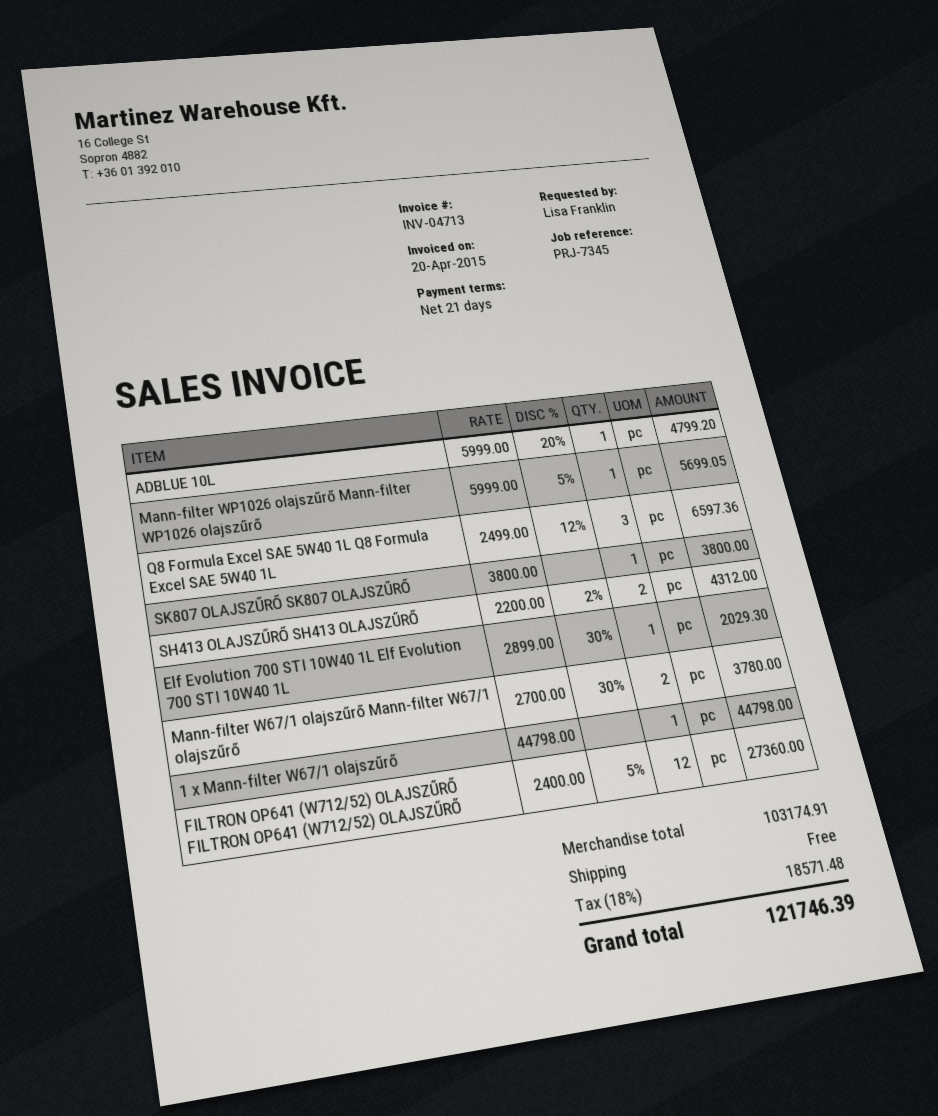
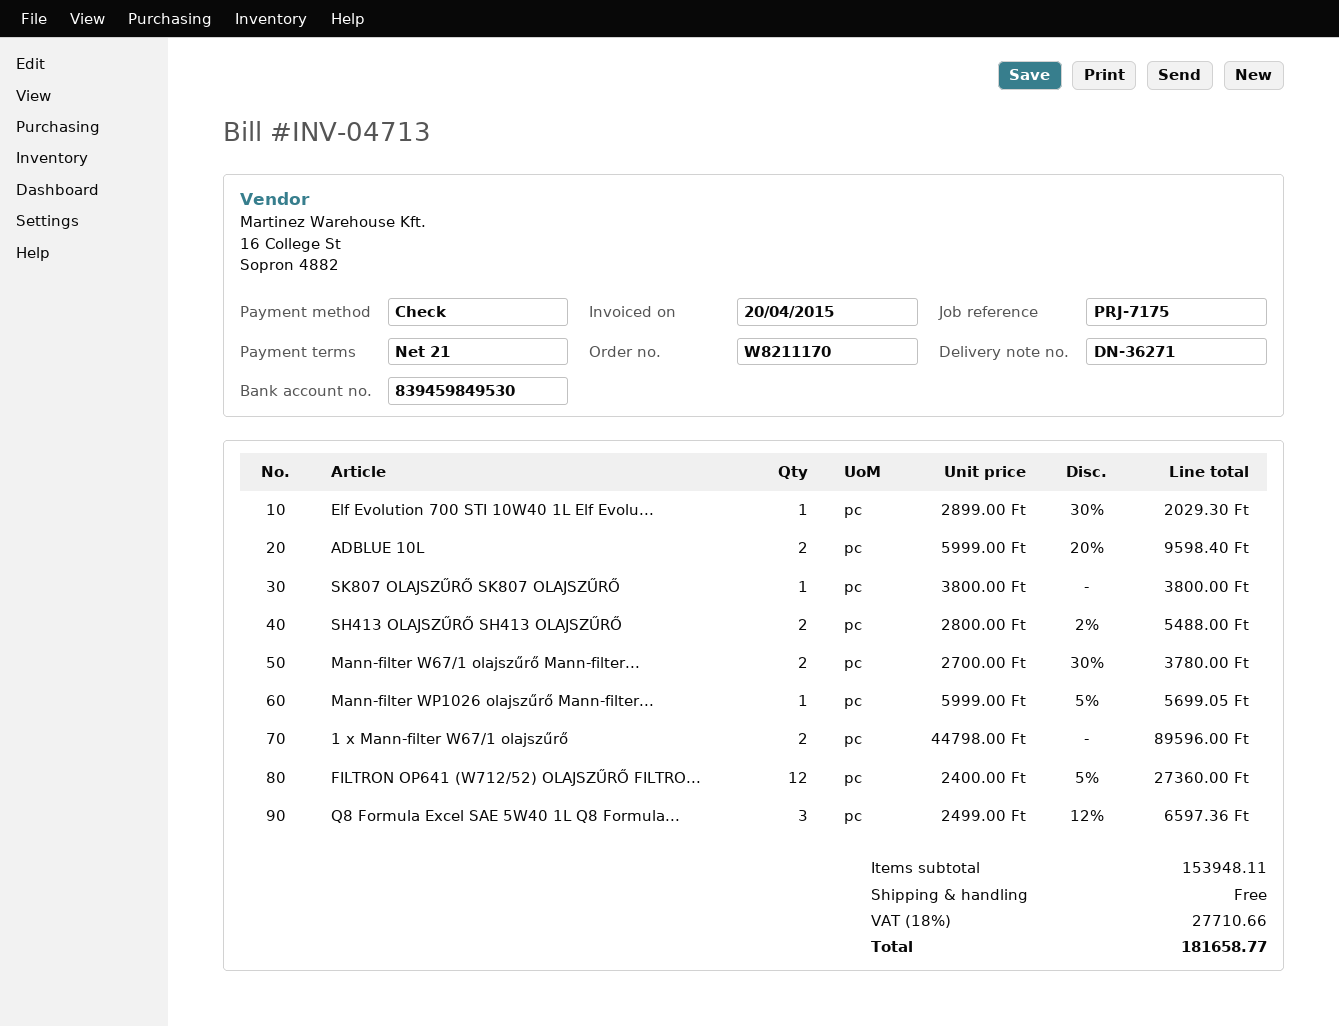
reference: PRJ-7345 -> PRJ-7175
ADBLUE 10L: 1 x 5999.00 - 20% = 4799.20 -> 2 x 5999.00 - 20% = 9598.40
SH413 OLAJSZŰRŐ SH413 OLAJSZŰRŐ: 2 x 2200.00 - 2% = 4312.00 -> 2 x 2800.00 - 2% = 5488.00
1 x Mann-filter W67/1 olajszűrő: 1 x 44798.00 = 44798.00 -> 2 x 44798.00 = 89596.00
subtotal: 103174.91 -> 153948.11
tax: 18% = 18571.48 -> 18% = 27710.66
total: 121746.39 -> 181658.77

